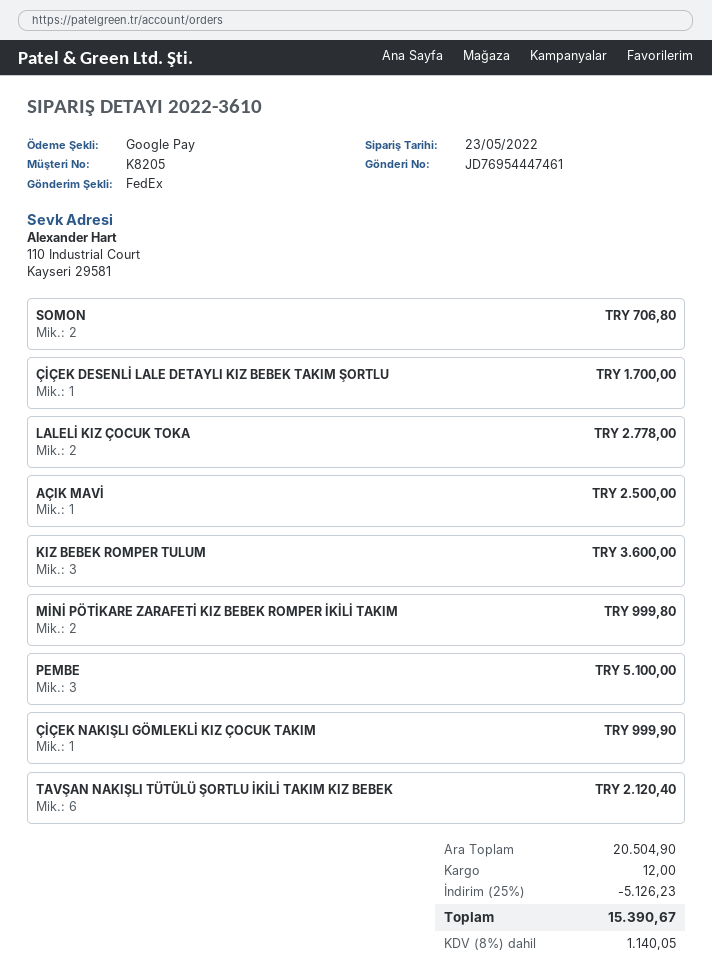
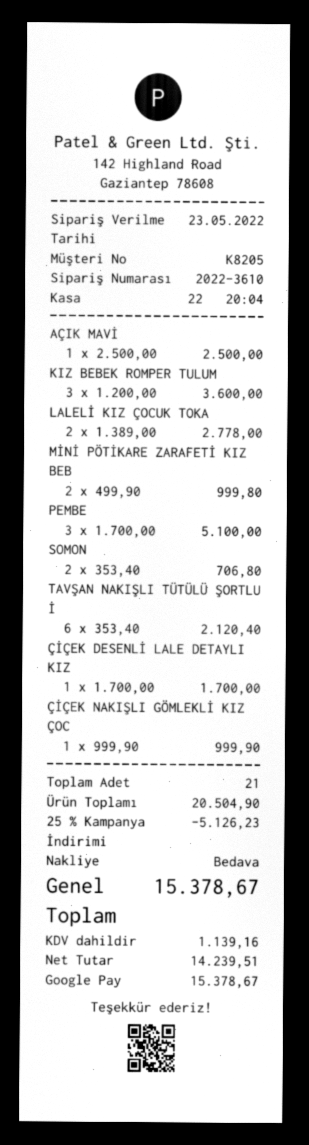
shipping: 12.00 -> 0.00
tax: 1140.05 -> 1139.16
total: 15390.67 -> 15378.67

